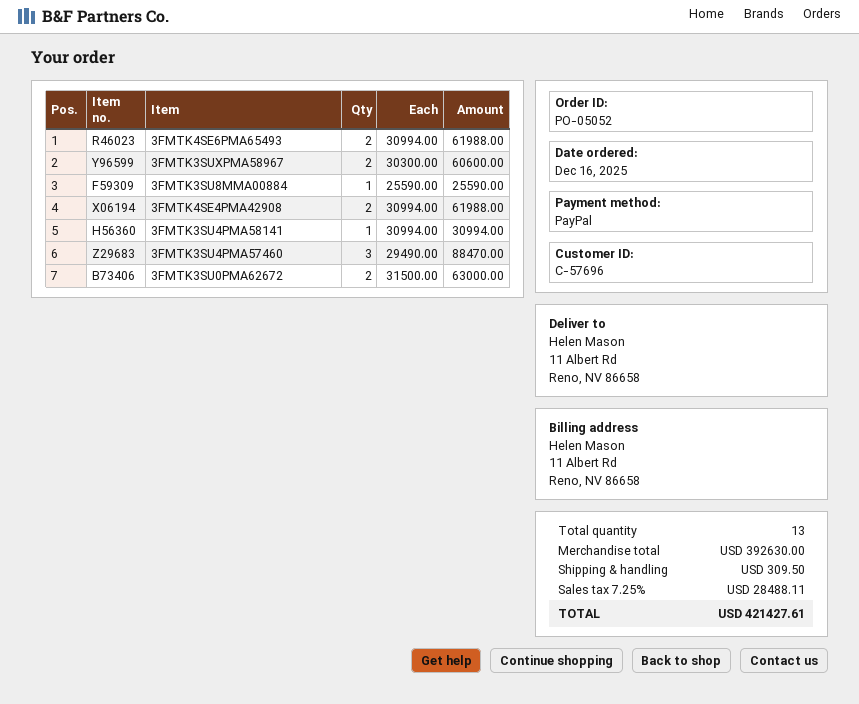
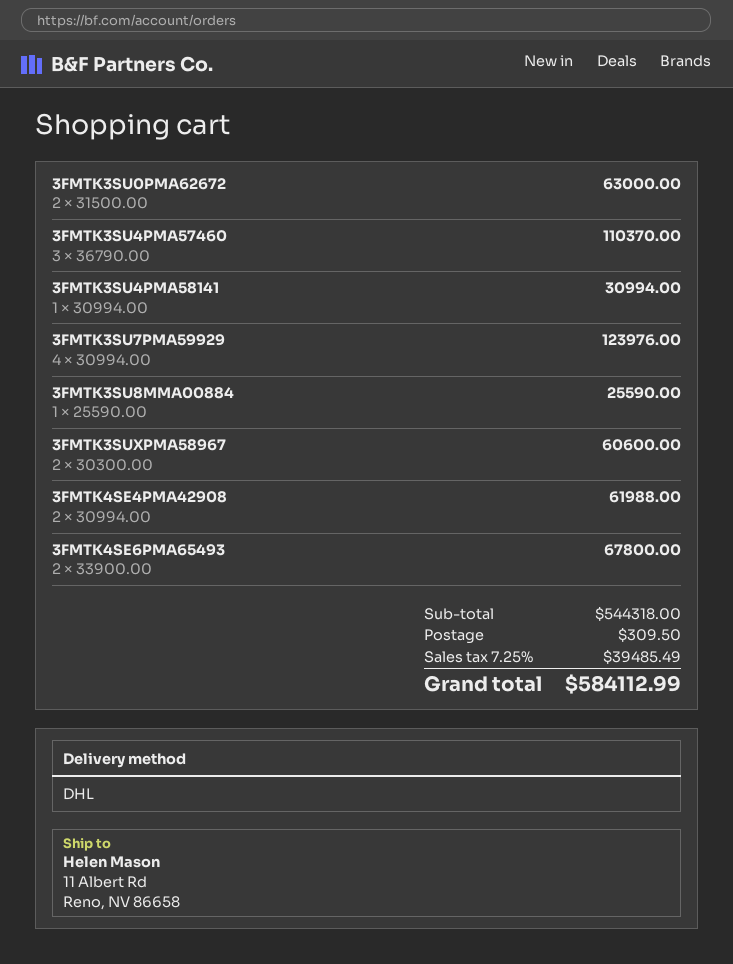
3FMTK4SE6PMA65493: 2 x 30994.00 = 61988.00 -> 2 x 33900.00 = 67800.00
3FMTK3SU4PMA57460: 3 x 29490.00 = 88470.00 -> 3 x 36790.00 = 110370.00
3FMTK3SU7PMA59929: none -> 4 x 30994.00 = 123976.00
subtotal: 392630.00 -> 544318.00
tax: 7.25% = 28488.11 -> 7.25% = 39485.49
total: 421427.61 -> 584112.99

